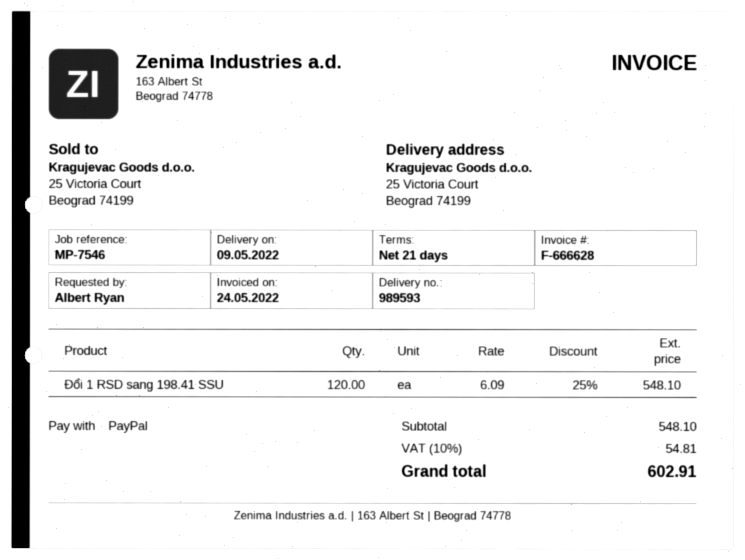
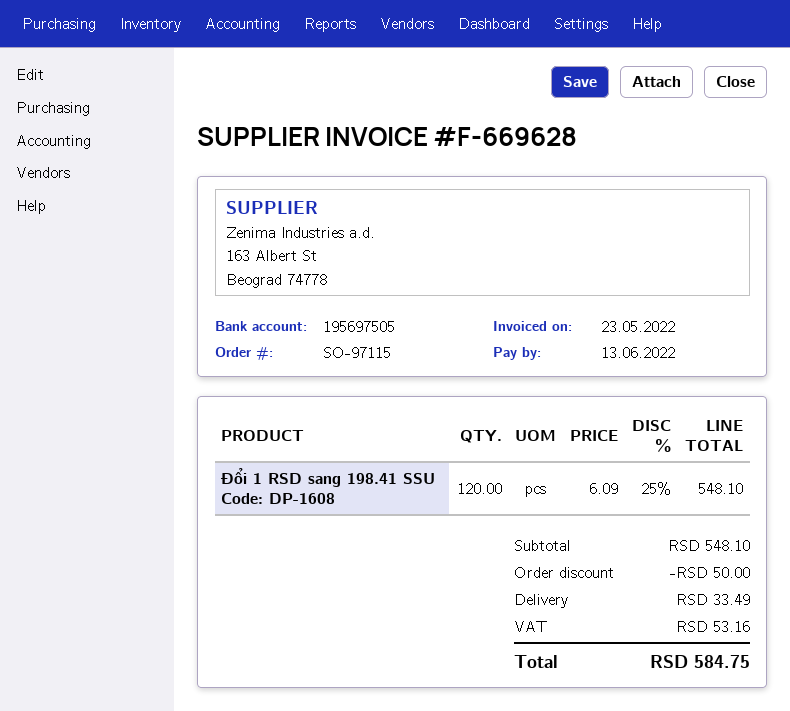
invoice number: F-666628 -> F-669628
invoice date: 2022-05-24 -> 2022-05-23
discount: none -> 50.00
shipping: none -> 33.49
tax: 54.81 -> 53.16
total: 602.91 -> 584.75

